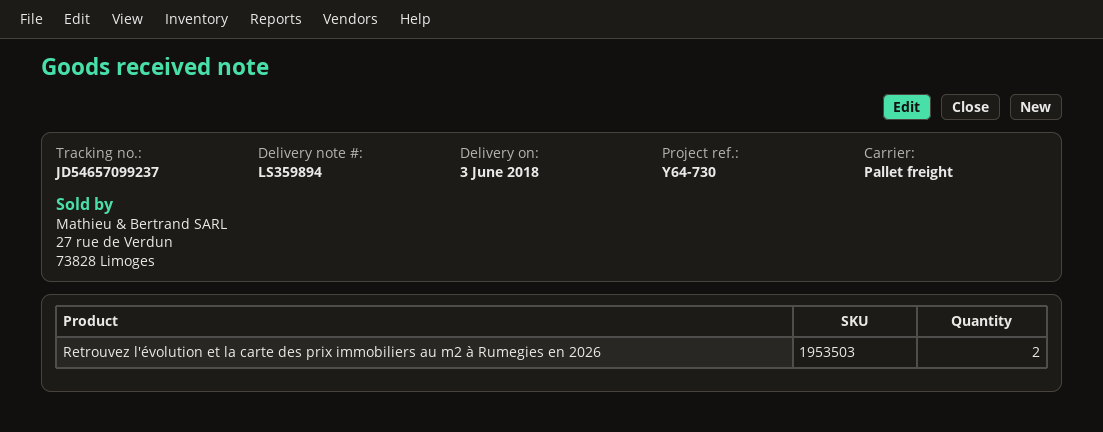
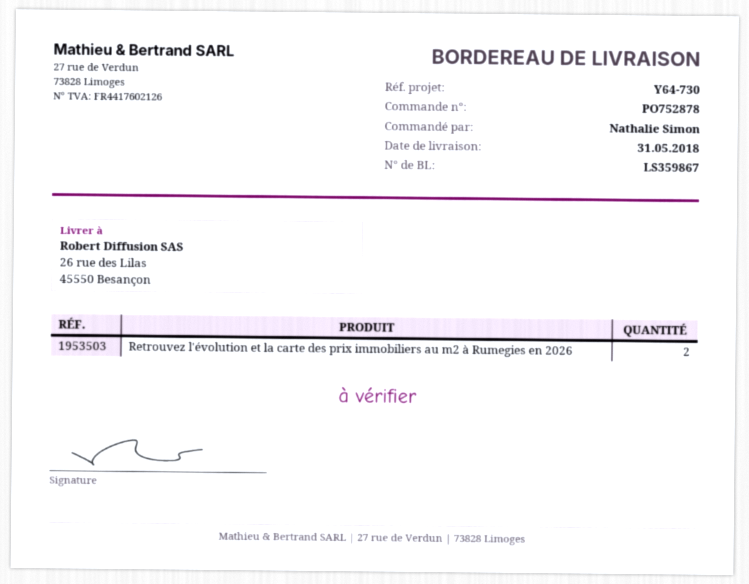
delivery note number: LS359894 -> LS359867
delivery date: 2018-06-03 -> 2018-05-31

